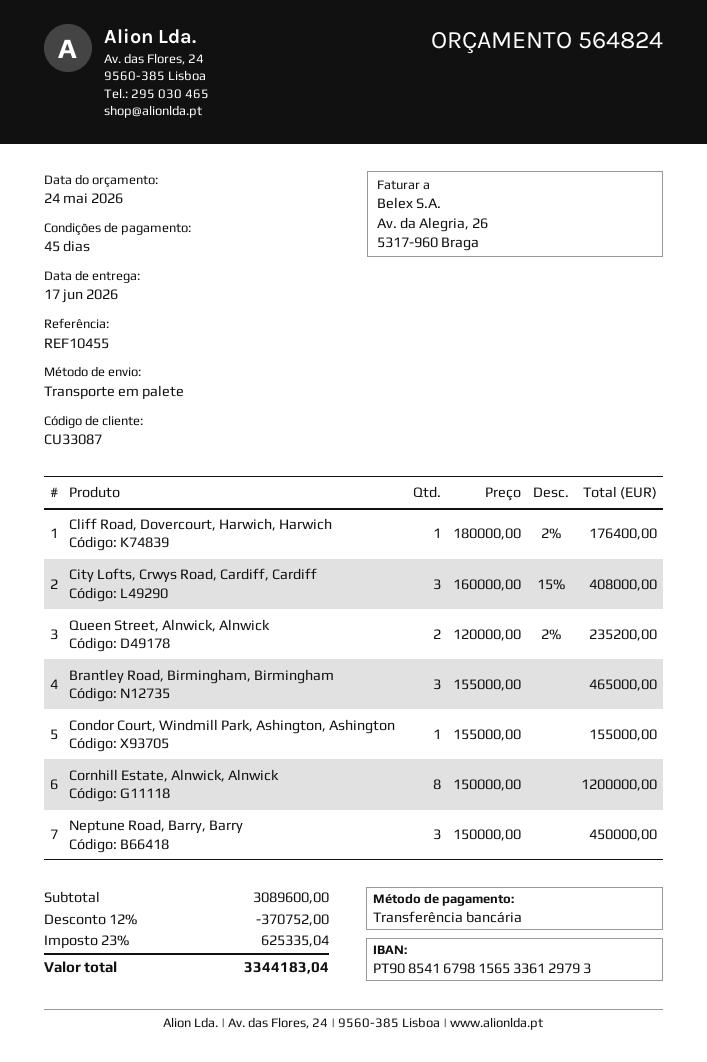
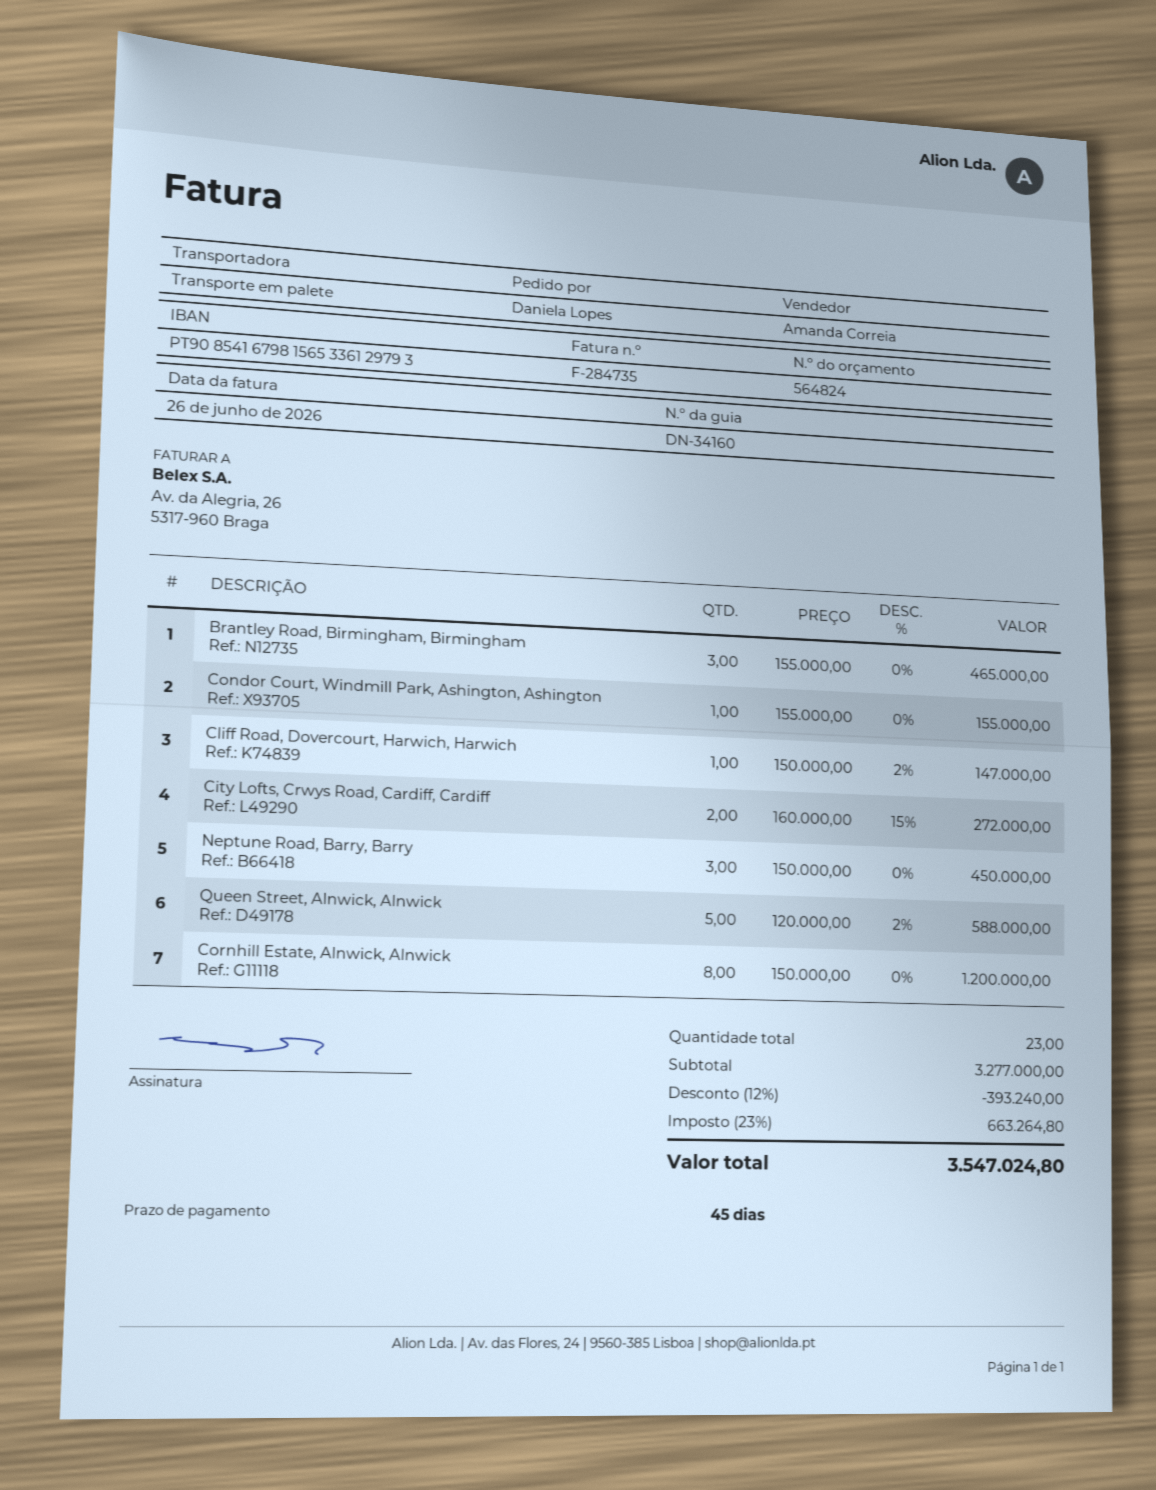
Cliff Road, Dovercourt, Harwich, Harwich: 1 x 180000.00 - 2% = 176400.00 -> 1 x 150000.00 - 2% = 147000.00
City Lofts, Crwys Road, Cardiff, Cardiff: 3 x 160000.00 - 15% = 408000.00 -> 2 x 160000.00 - 15% = 272000.00
Queen Street, Alnwick, Alnwick: 2 x 120000.00 - 2% = 235200.00 -> 5 x 120000.00 - 2% = 588000.00
subtotal: 3089600.00 -> 3277000.00
discount: 12% = 370752.00 -> 12% = 393240.00
tax: 23% = 625335.04 -> 23% = 663264.80
total: 3344183.04 -> 3547024.80

